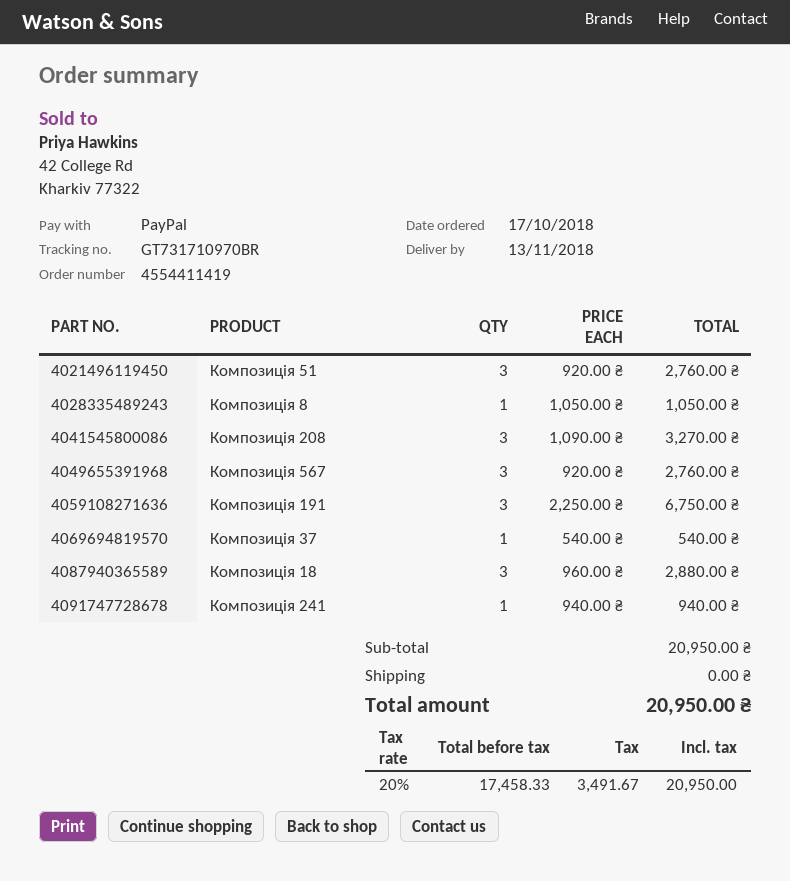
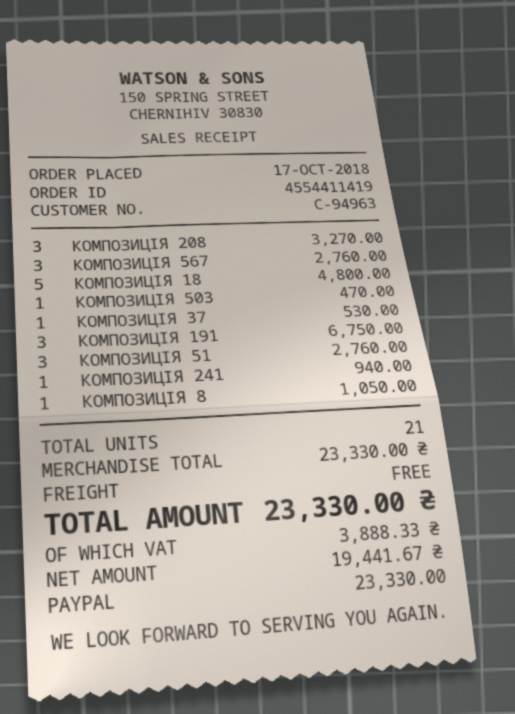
Композиція 37: 1 for 540.00 -> 1 for 530.00
Композиція 18: 3 for 2880.00 -> 5 for 4800.00
КОМПОЗИЦІЯ 503: none -> 1 for 470.00
subtotal: 20950.00 -> 23330.00
net: 17458.33 -> 19441.67
tax: 3491.67 -> 3888.33
total: 20950.00 -> 23330.00

